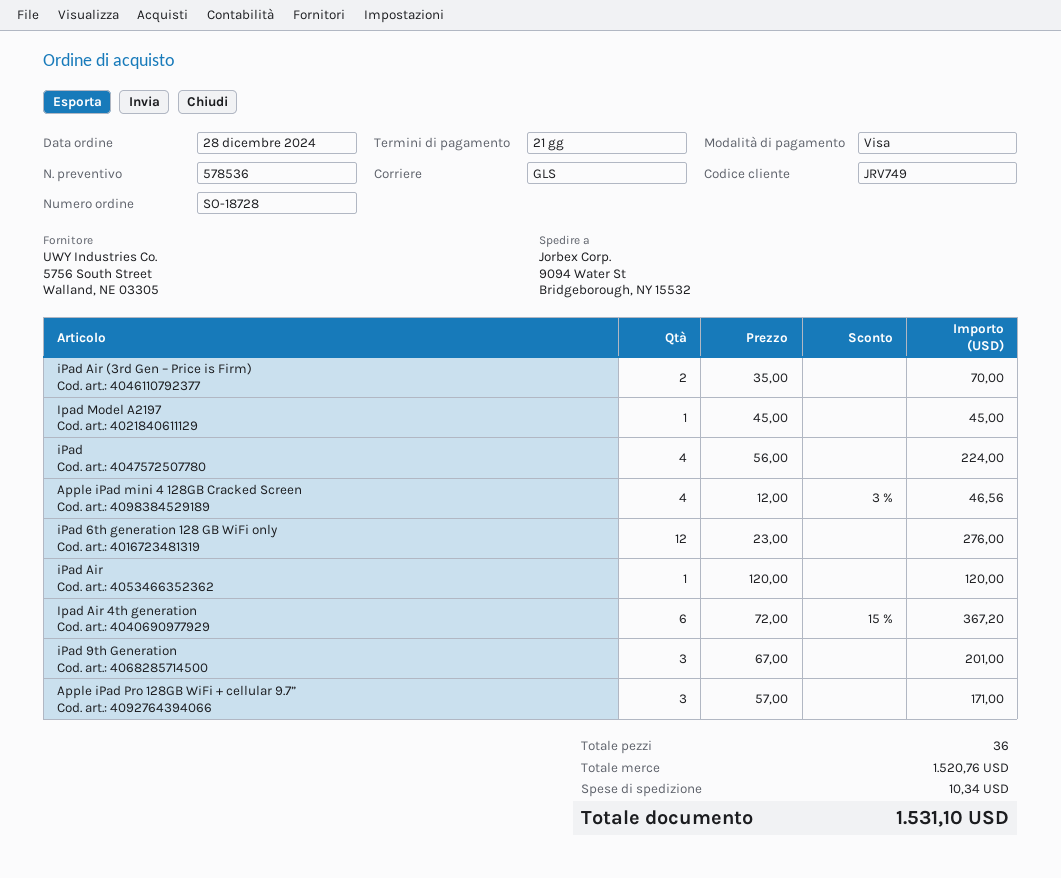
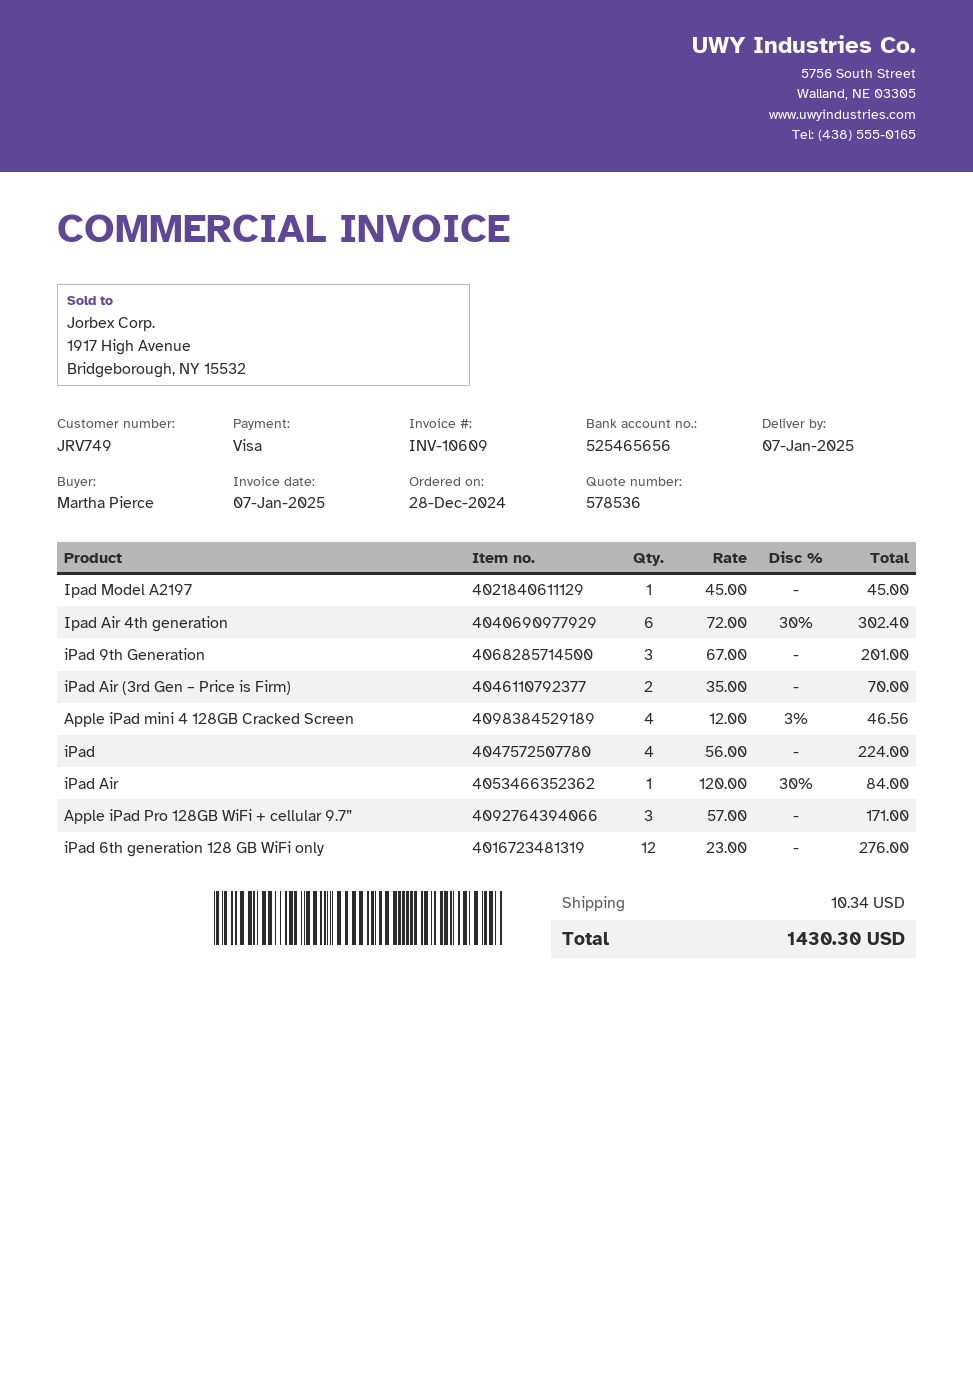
iPad Air: 1 x 120.00 = 120.00 -> 1 x 120.00 - 30% = 84.00
Ipad Air 4th generation: 6 x 72.00 - 15% = 367.20 -> 6 x 72.00 - 30% = 302.40
total: 1531.10 -> 1430.30

